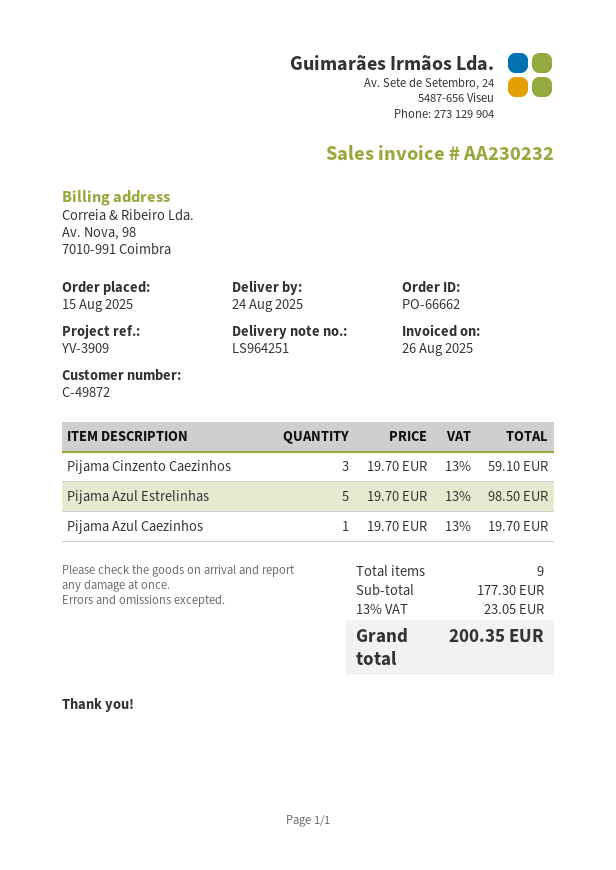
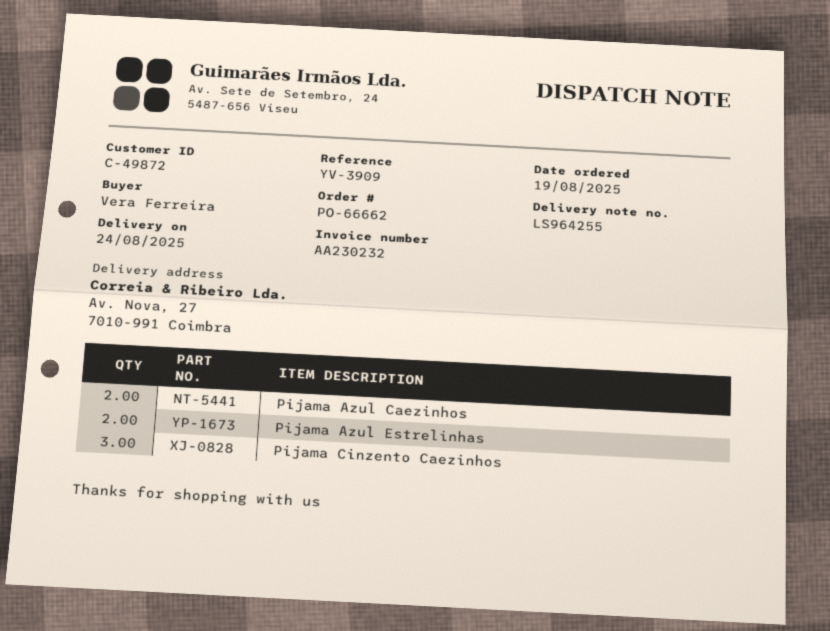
order date: 2025-08-15 -> 2025-08-19
delivery note number: LS964251 -> LS964255
Pijama Azul Estrelinhas: 5 -> 2
Pijama Azul Caezinhos: 1 -> 2

